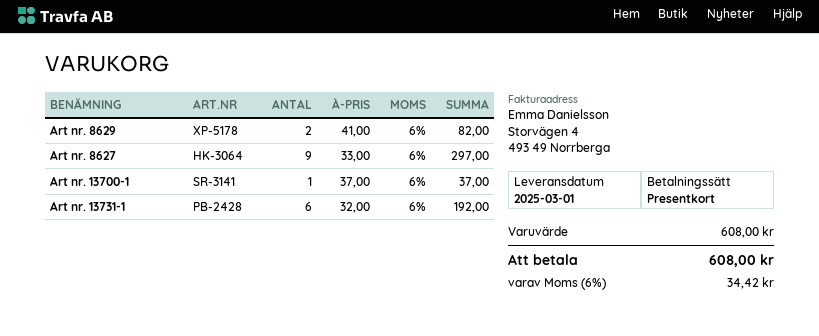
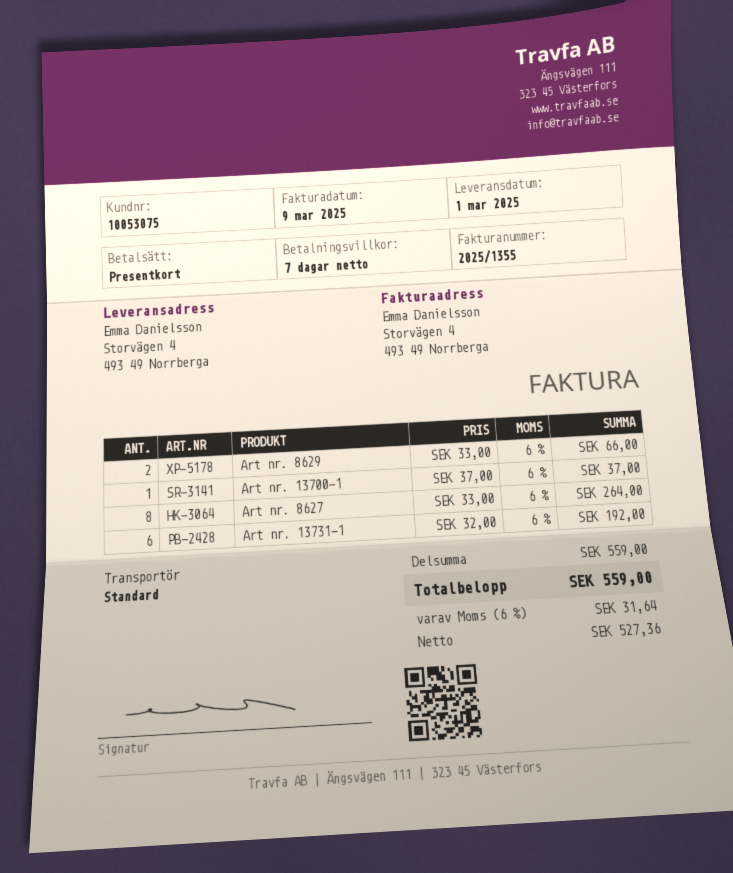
Art nr. 8629: 2 x 41.00 = 82.00 -> 2 x 33.00 = 66.00
Art nr. 8627: 9 x 33.00 = 297.00 -> 8 x 33.00 = 264.00
subtotal: 608.00 -> 559.00
tax: 6% = 34.42 -> 6% = 31.64
total: 608.00 -> 559.00

